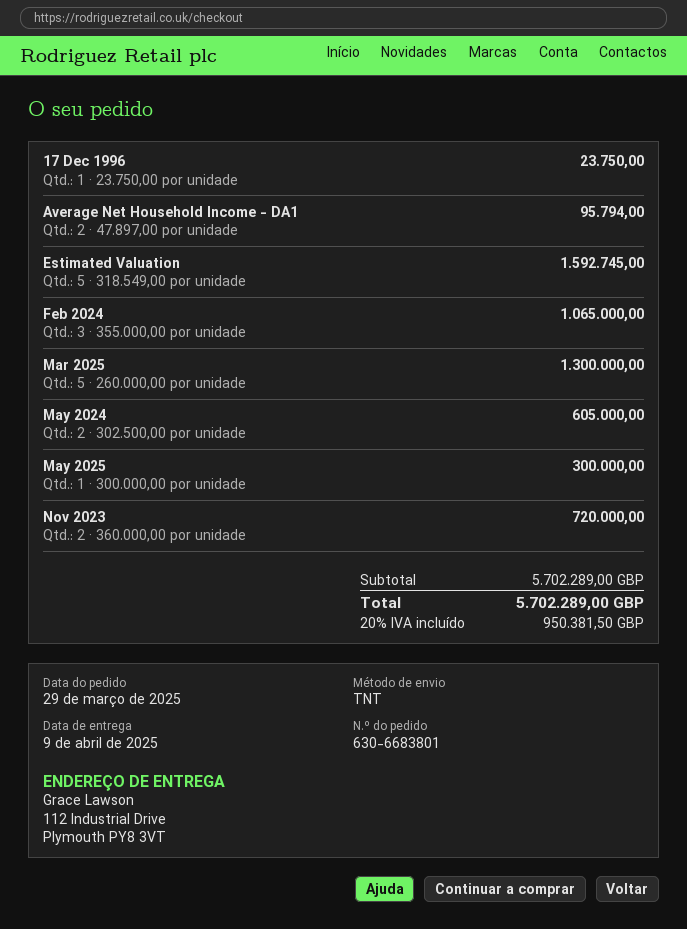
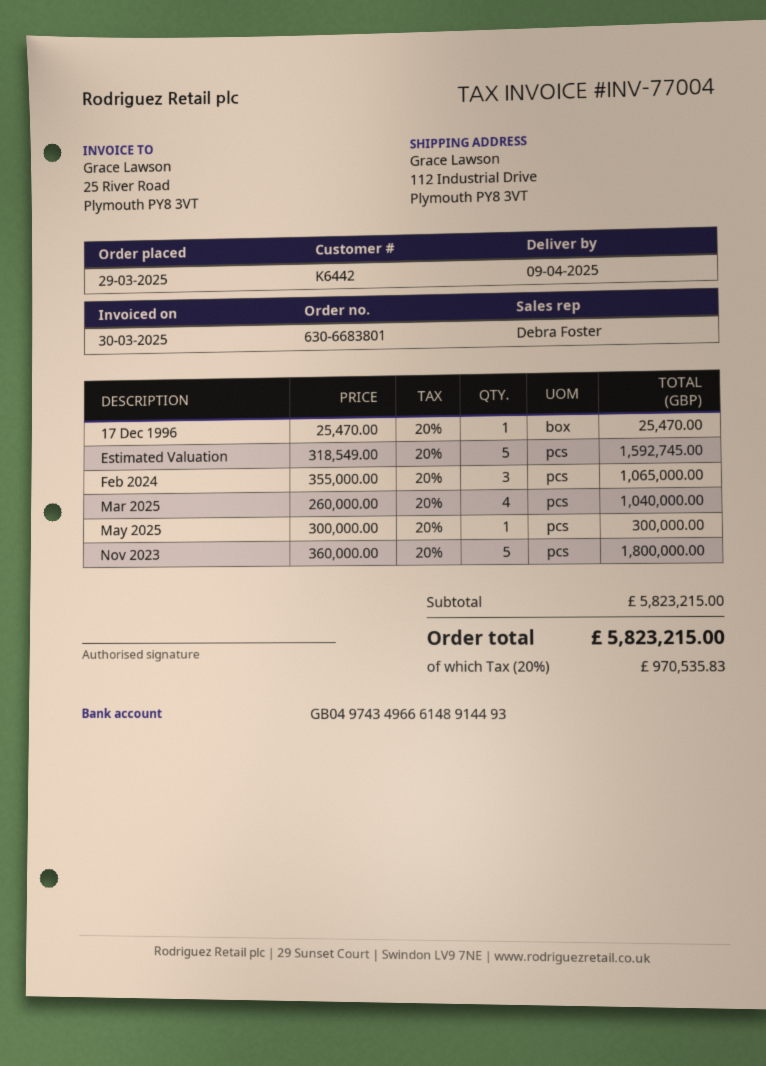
17 Dec 1996: 1 x 23750.00 = 23750.00 -> 1 x 25470.00 = 25470.00
Average Net Household Income - DA1: 2 x 47897.00 = 95794.00 -> none
Mar 2025: 5 x 260000.00 = 1300000.00 -> 4 x 260000.00 = 1040000.00
May 2024: 2 x 302500.00 = 605000.00 -> none
Nov 2023: 2 x 360000.00 = 720000.00 -> 5 x 360000.00 = 1800000.00
subtotal: 5702289.00 -> 5823215.00
tax: 20% = 950381.50 -> 20% = 970535.83
total: 5702289.00 -> 5823215.00

